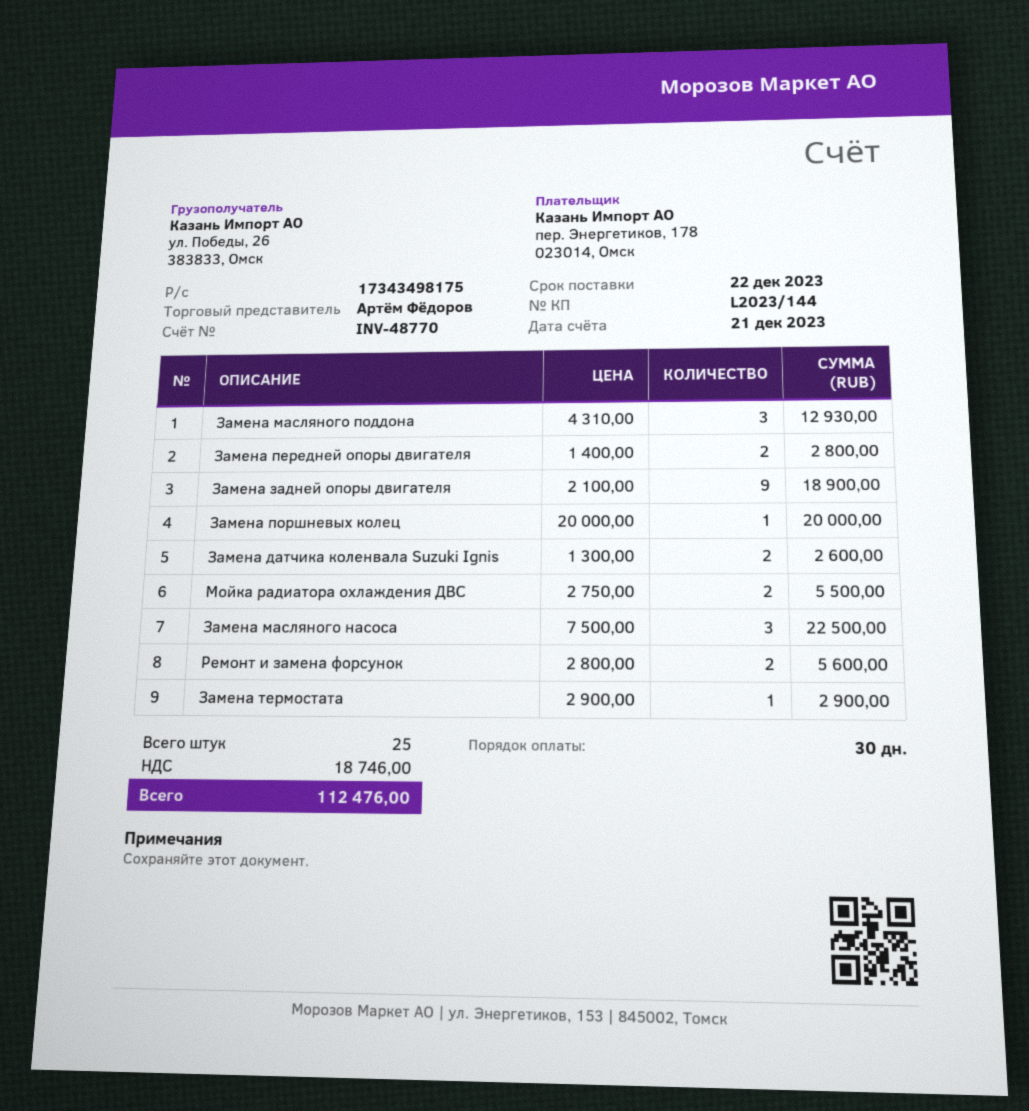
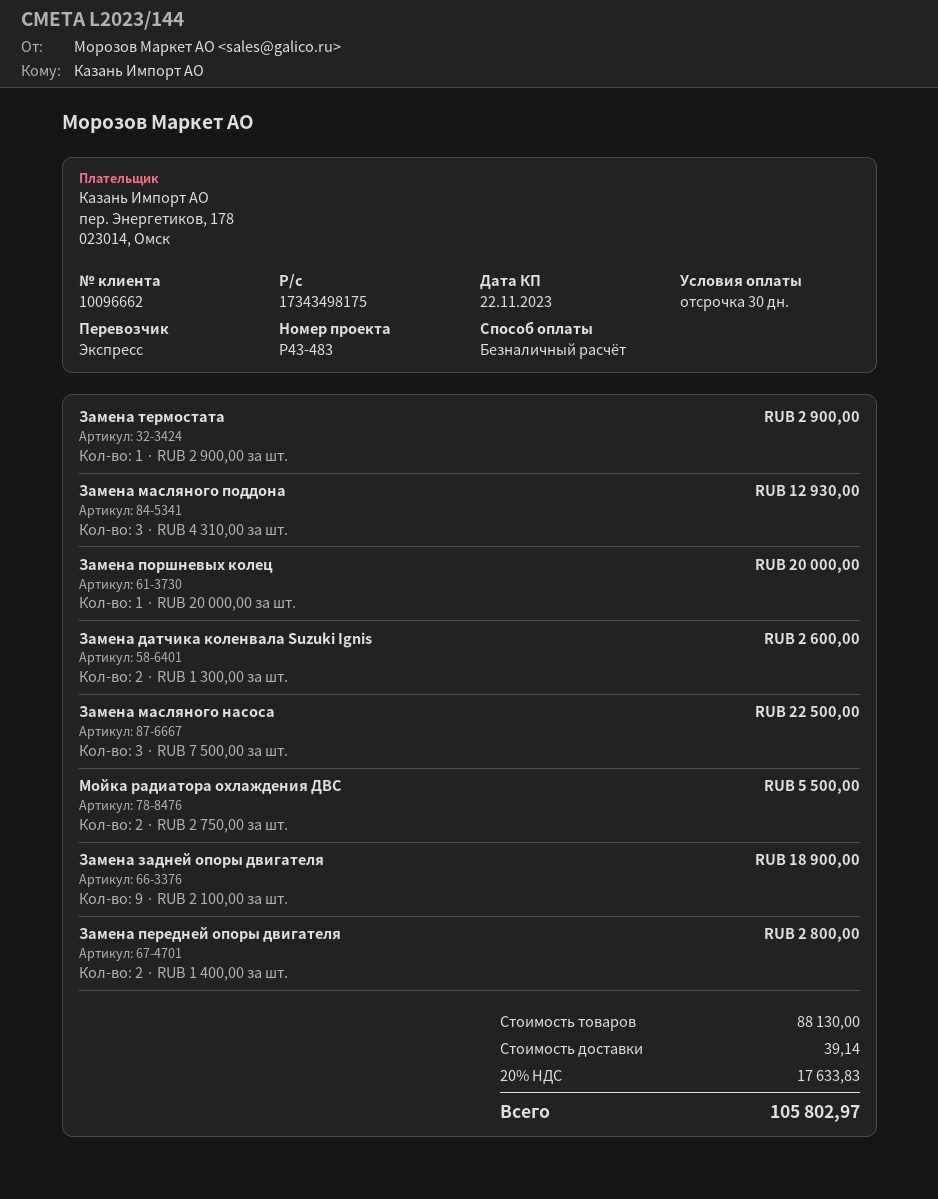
Ремонт и замена форсунок: 2 x 2800.00 = 5600.00 -> none
shipping: none -> 39.14
tax: 18746.00 -> 17633.83
total: 112476.00 -> 105802.97

